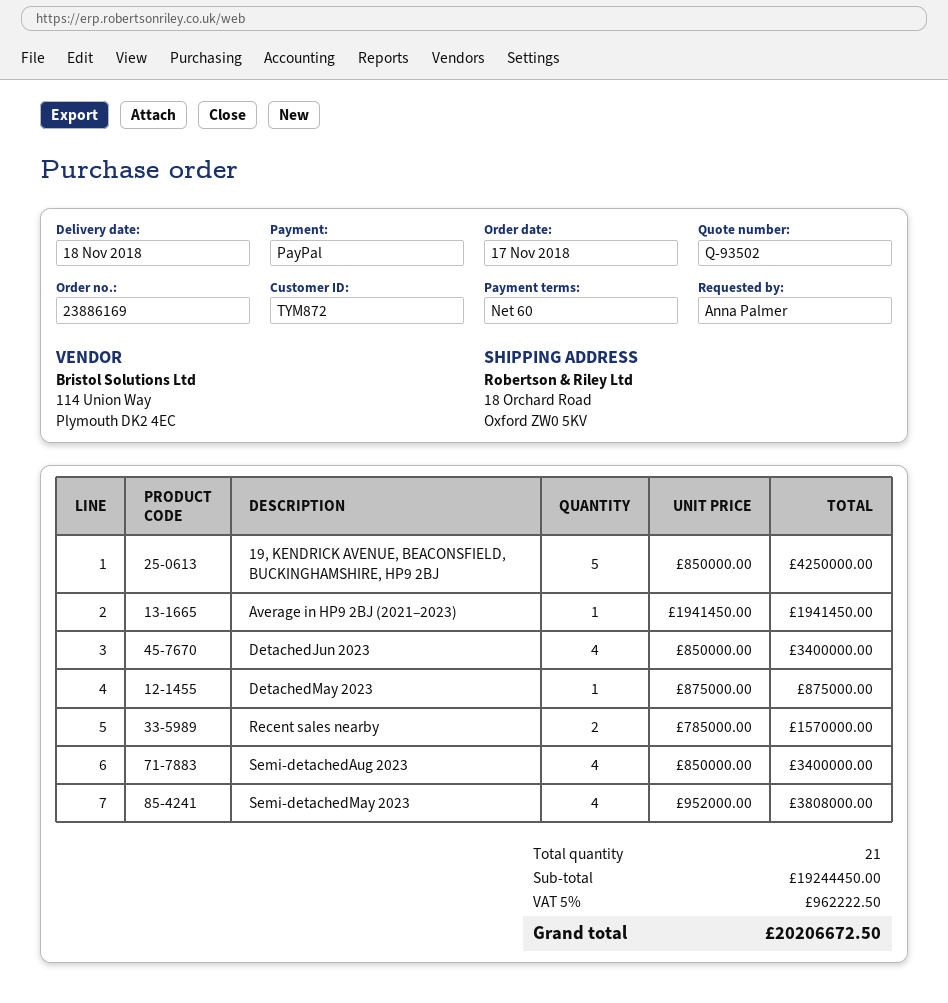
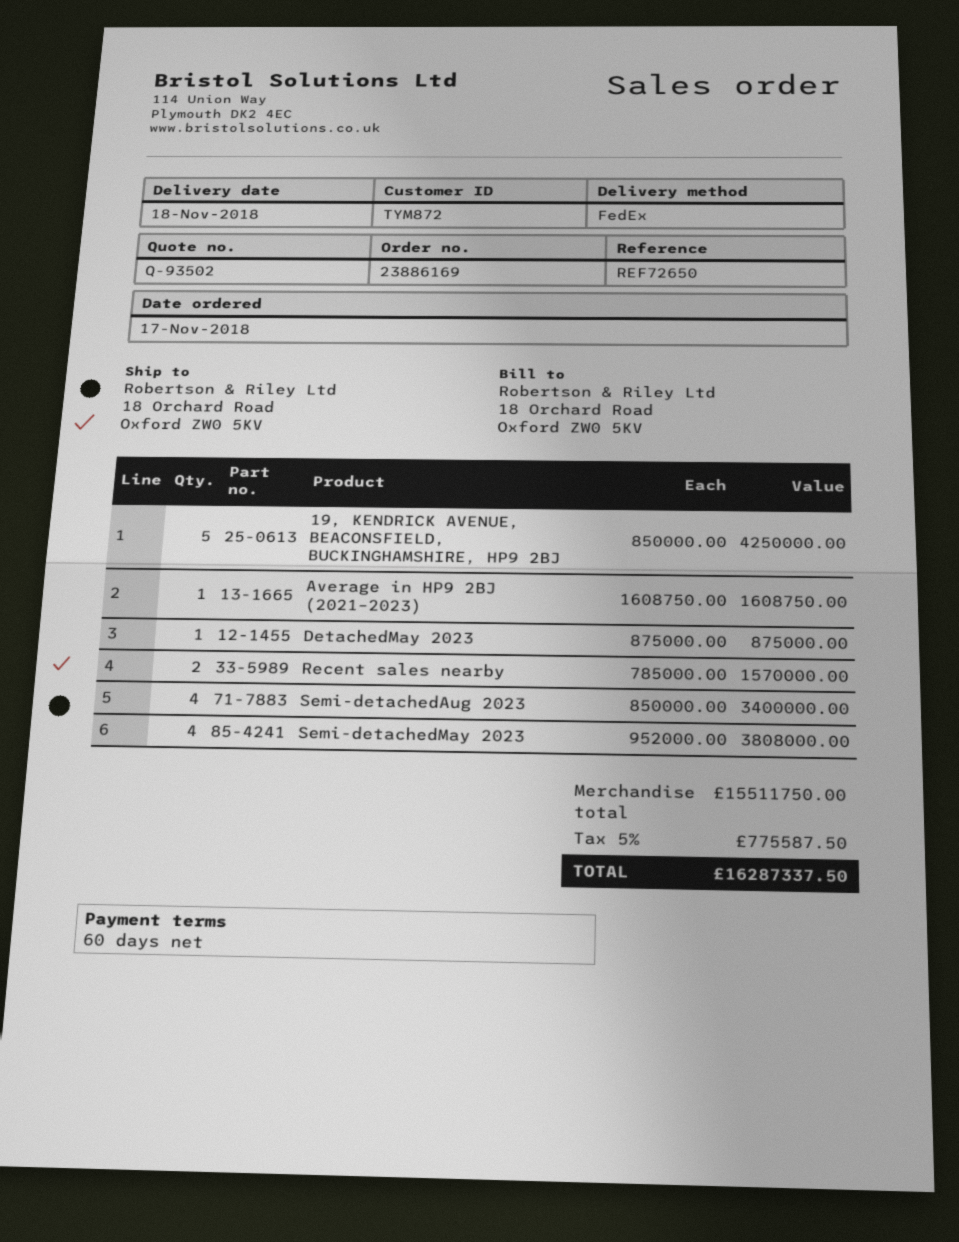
Average in HP9 2BJ (2021–2023): 1 x 1941450.00 = 1941450.00 -> 1 x 1608750.00 = 1608750.00
DetachedJun 2023: 4 x 850000.00 = 3400000.00 -> none
subtotal: 19244450.00 -> 15511750.00
tax: 5% = 962222.50 -> 5% = 775587.50
total: 20206672.50 -> 16287337.50

